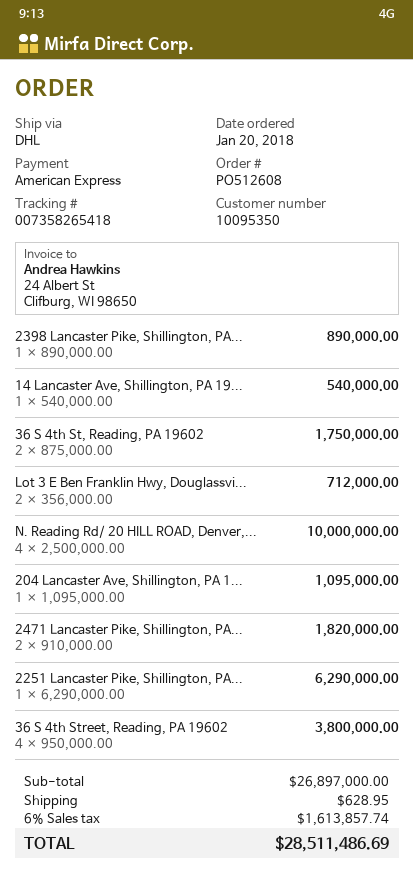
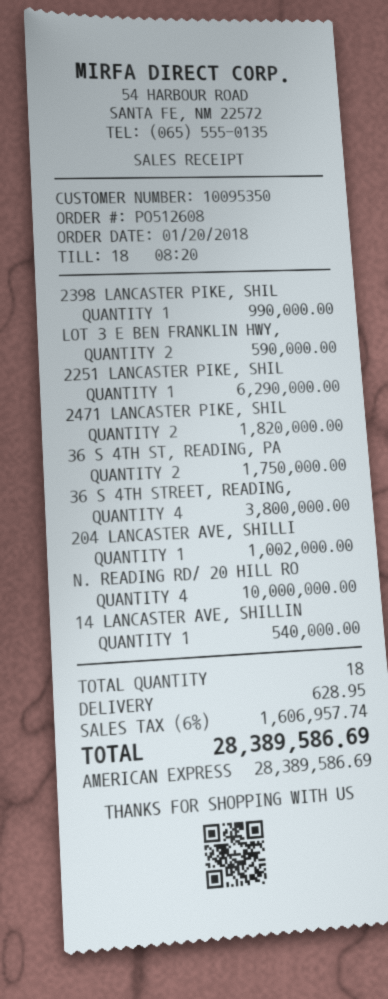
2398 Lancaster Pike, Shillington, PA...: 1 for 890000.00 -> 1 for 990000.00
Lot 3 E Ben Franklin Hwy, Douglassvi...: 2 for 712000.00 -> 2 for 590000.00
204 Lancaster Ave, Shillington, PA 1...: 1 for 1095000.00 -> 1 for 1002000.00
tax: 6% = 1613857.74 -> 6% = 1606957.74
total: 28511486.69 -> 28389586.69

